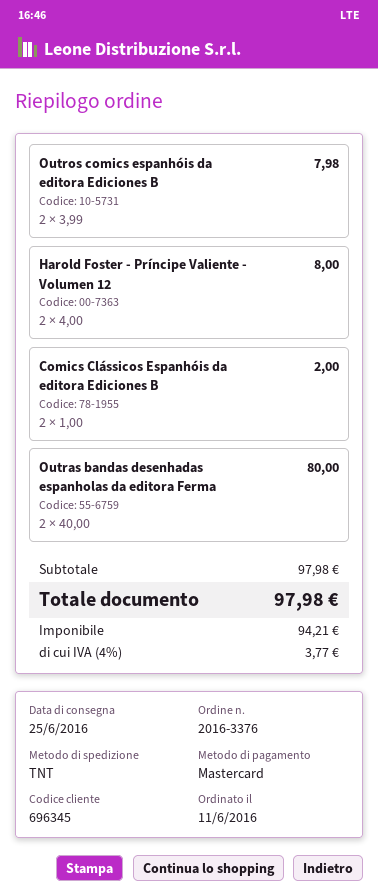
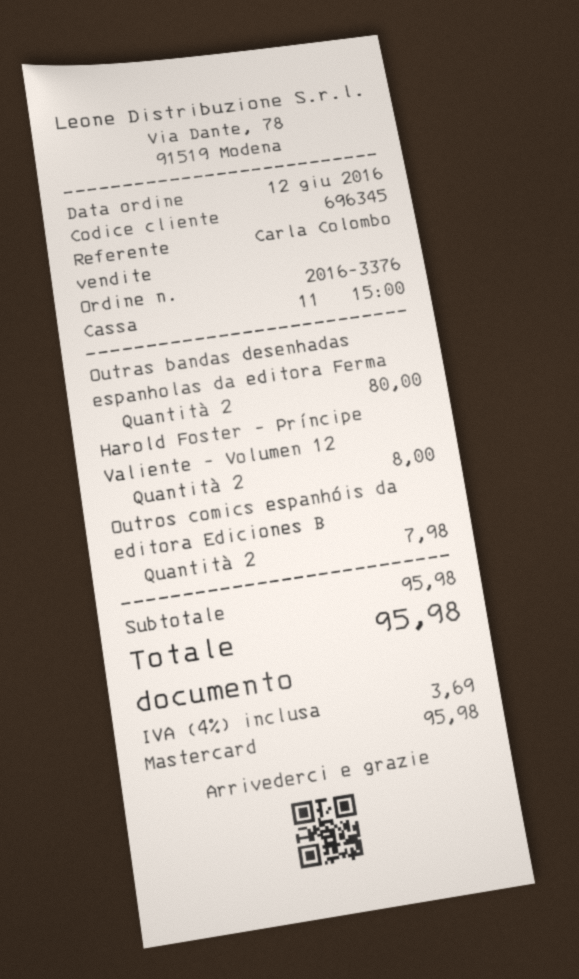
order date: 2016-06-11 -> 2016-06-12
Comics Clássicos Espanhóis da editora Ediciones B: 2 for 2.00 -> none
subtotal: 97.98 -> 95.98
tax: 4% = 3.77 -> 4% = 3.69
total: 97.98 -> 95.98

